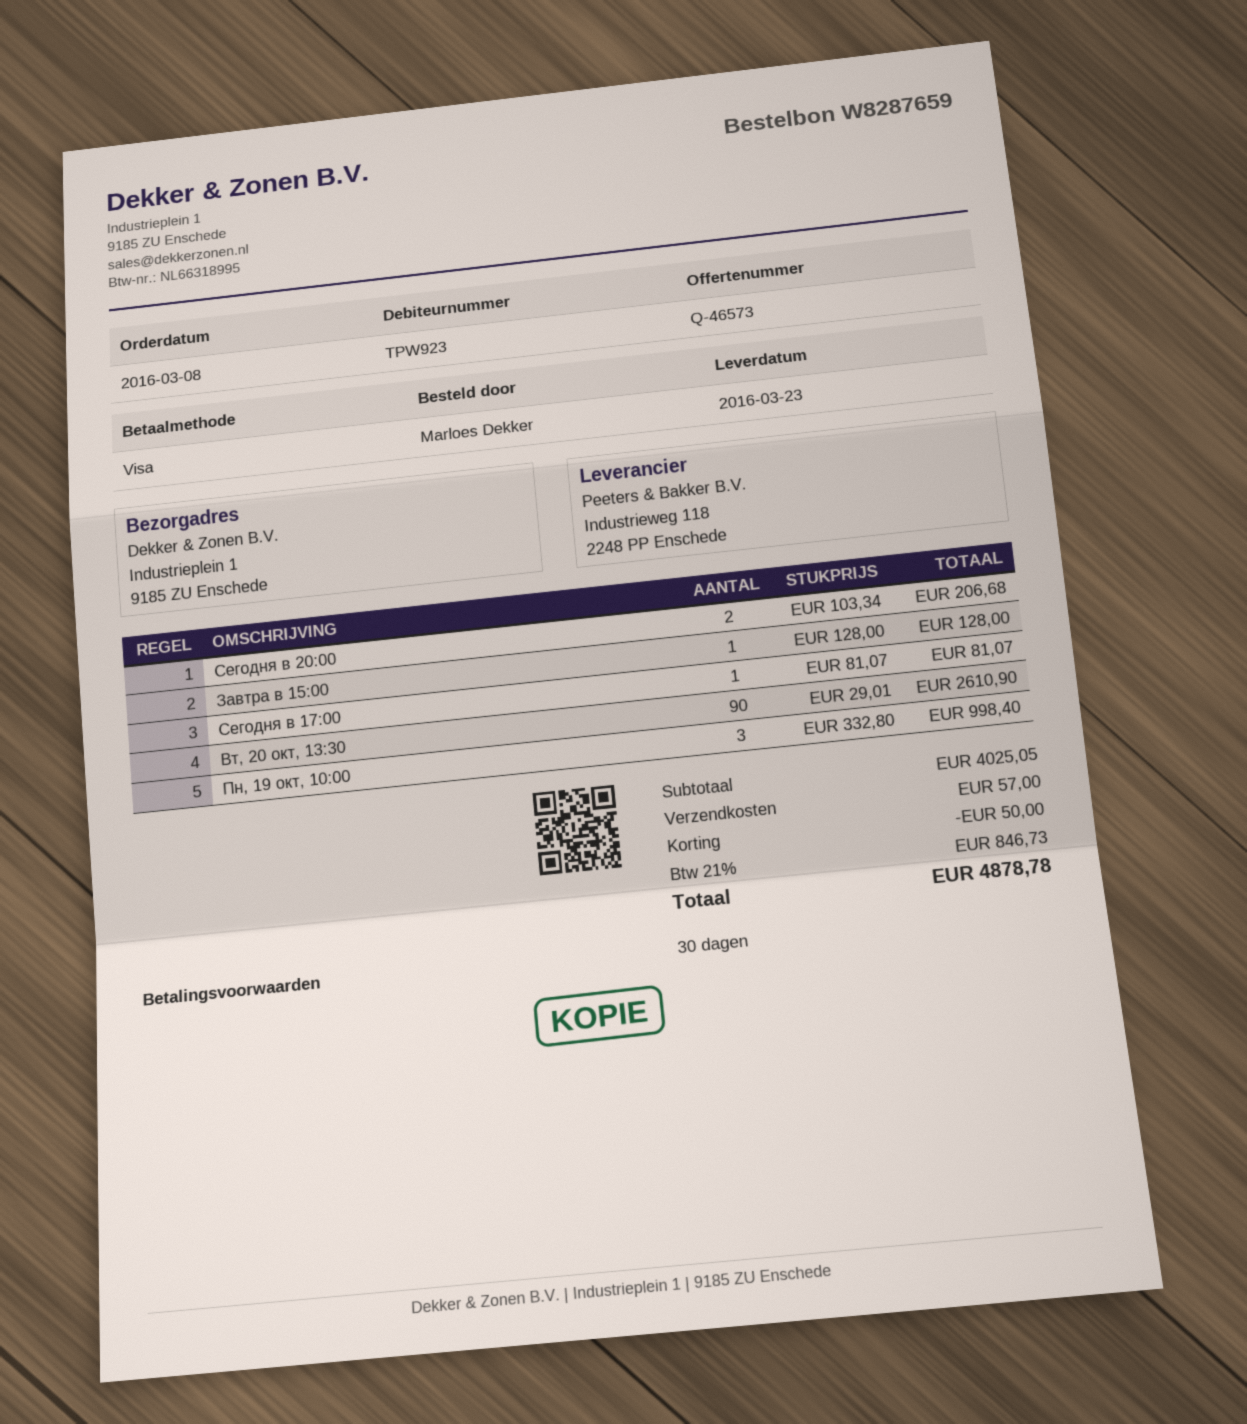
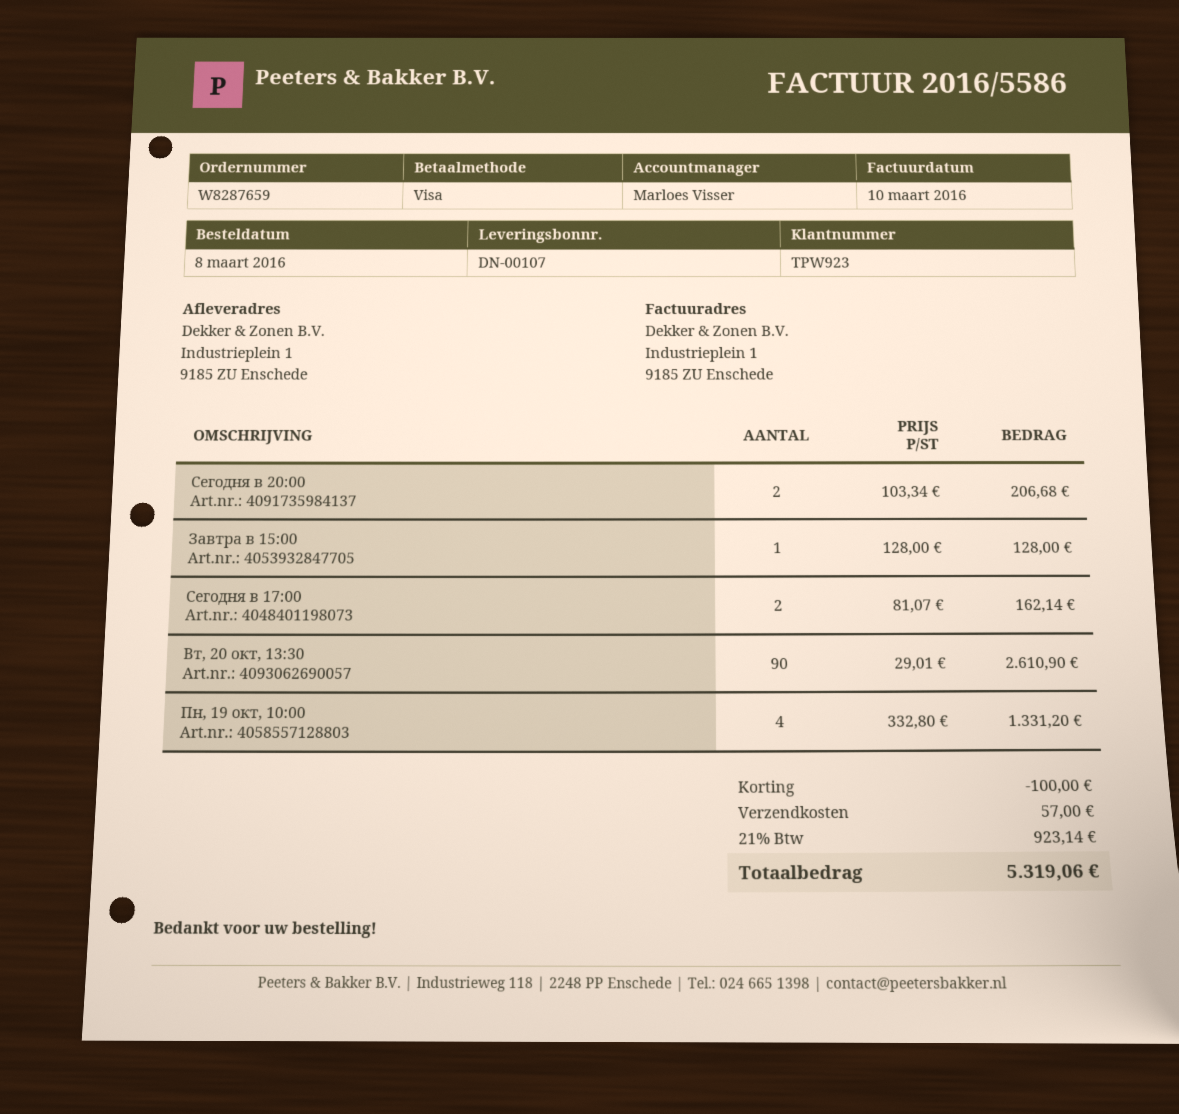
Сегодня в 17:00: 1 x 81.07 = 81.07 -> 2 x 81.07 = 162.14
Пн, 19 окт, 10:00: 3 x 332.80 = 998.40 -> 4 x 332.80 = 1331.20
discount: 50.00 -> 100.00
tax: 21% = 846.73 -> 21% = 923.14
total: 4878.78 -> 5319.06

